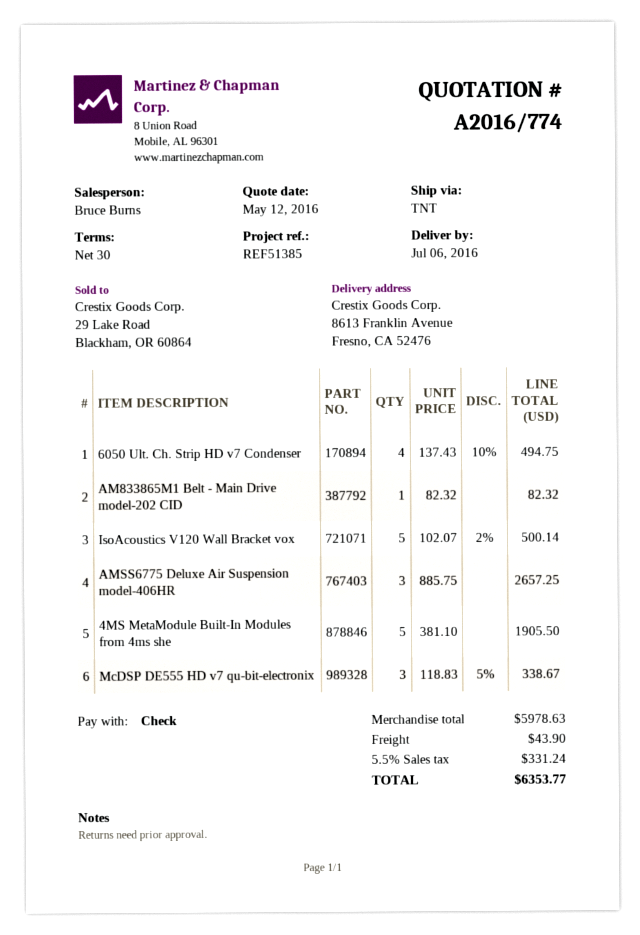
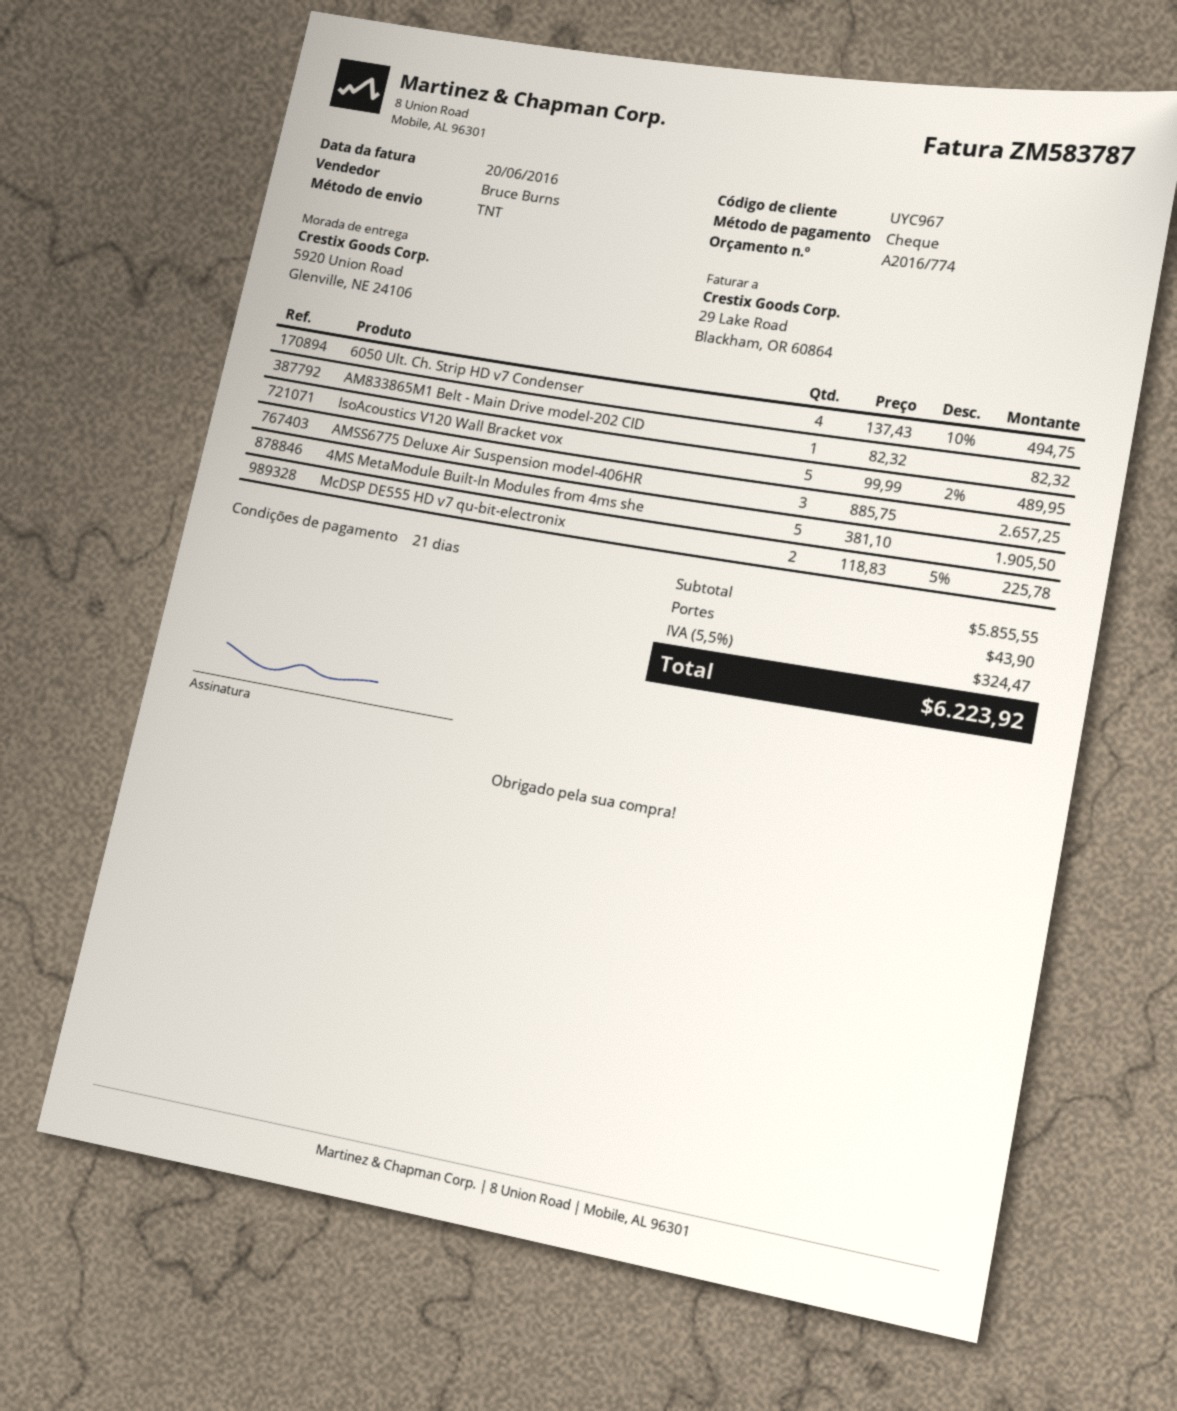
payment terms: 30 days -> 21 days
ship to: 8613 Franklin Avenue, Fresno, CA 52476 -> 5920 Union Road, Glenville, NE 24106
IsoAcoustics V120 Wall Bracket vox: 5 x 102.07 - 2% = 500.14 -> 5 x 99.99 - 2% = 489.95
McDSP DE555 HD v7 qu-bit-electronix: 3 x 118.83 - 5% = 338.67 -> 2 x 118.83 - 5% = 225.78
subtotal: 5978.63 -> 5855.55
tax: 5.5% = 331.24 -> 5.5% = 324.47
total: 6353.77 -> 6223.92

